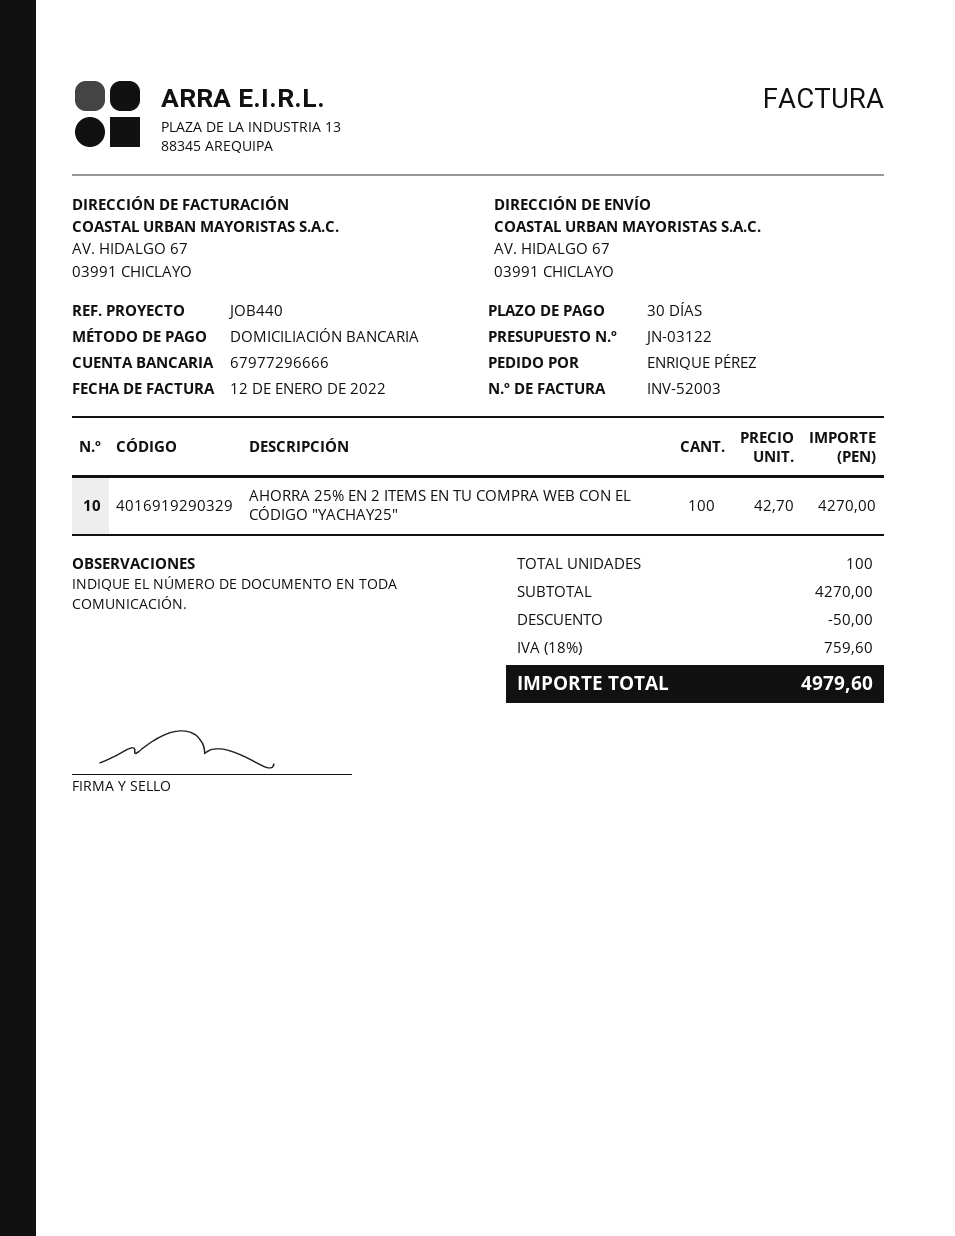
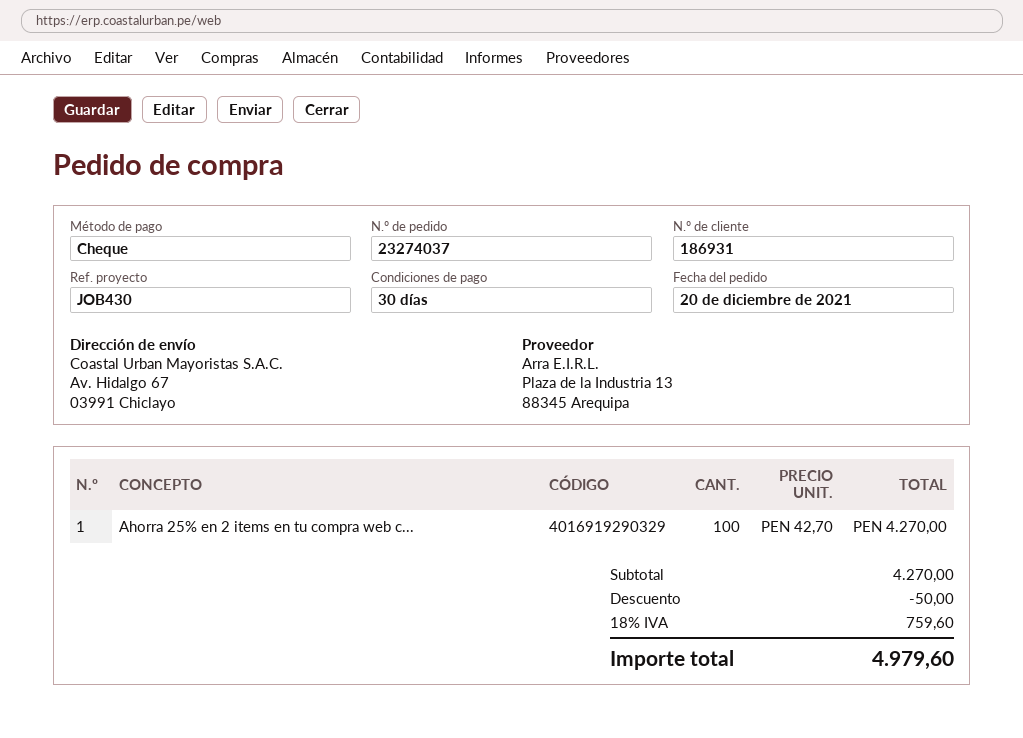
reference: JOB440 -> JOB430
payment method: direct debit -> cheque

